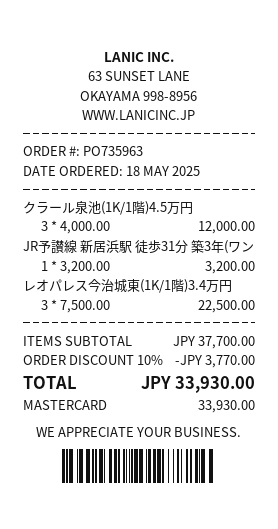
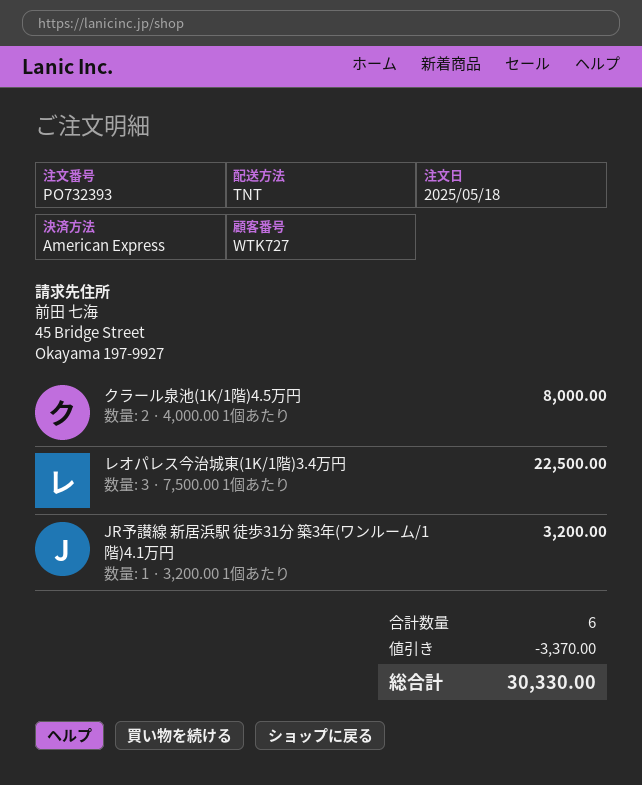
order number: PO735963 -> PO732393
payment method: Mastercard -> American Express
クラール泉池(1K/1階)4.5万円: 3 x 4000.00 = 12000.00 -> 2 x 4000.00 = 8000.00
discount: 3770.00 -> 3370.00
total: 33930.00 -> 30330.00

